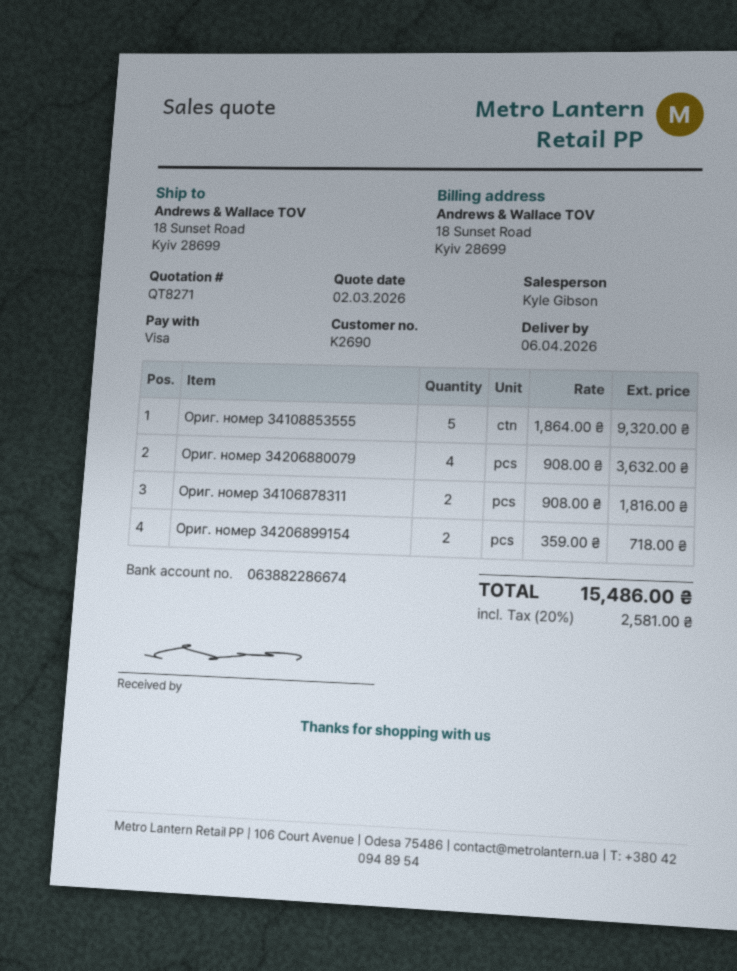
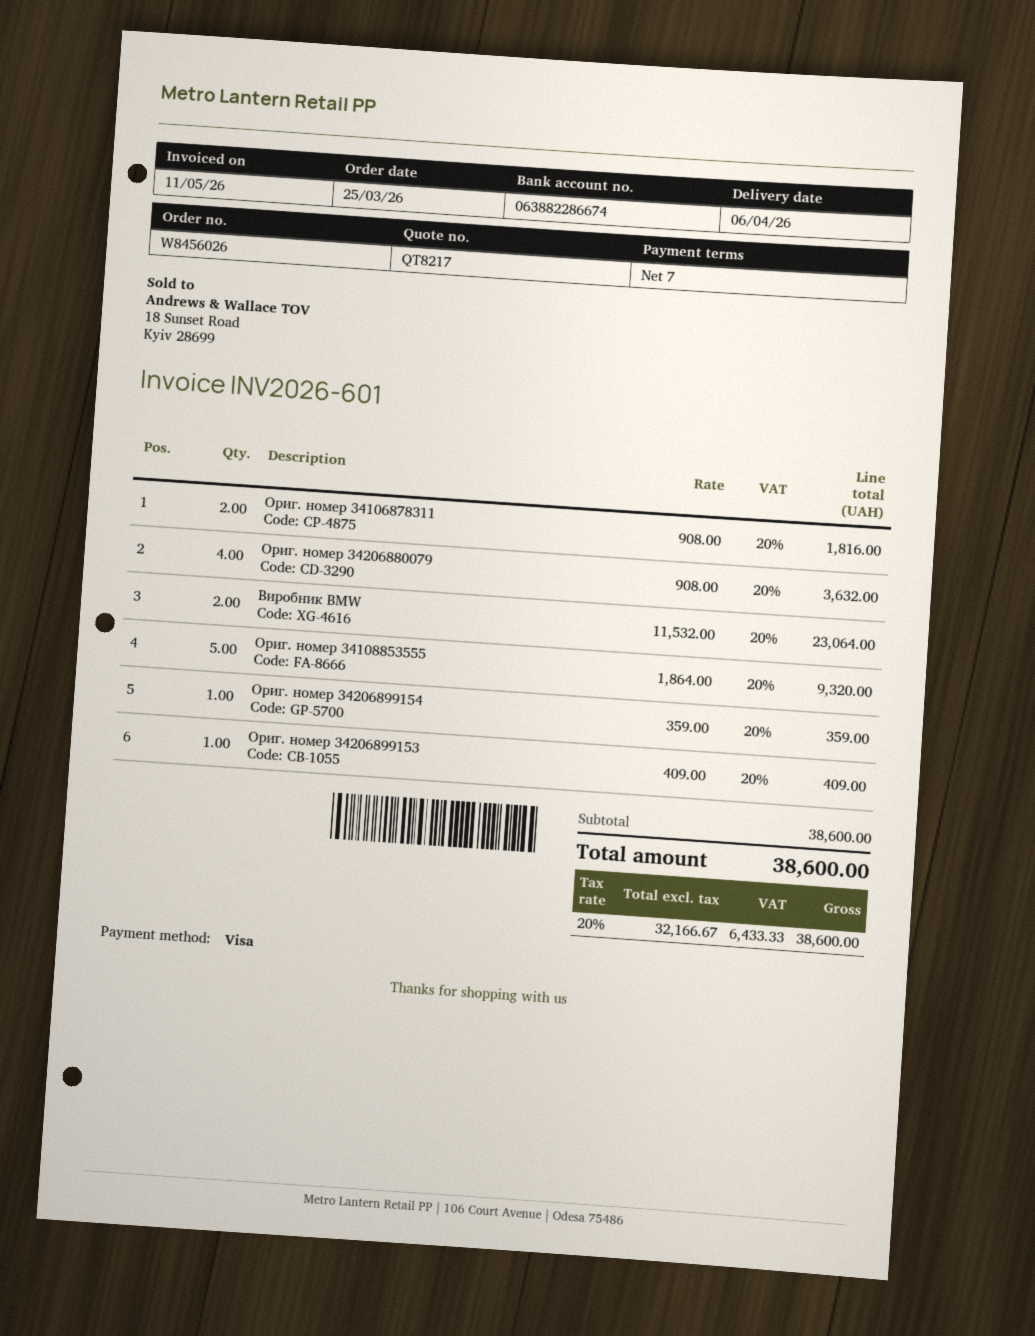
quote number: QT8271 -> QT8217
Ориг. номер 34206899154: 2 x 359.00 = 718.00 -> 1 x 359.00 = 359.00
Виробник BMW: none -> 2 x 11532.00 = 23064.00
Ориг. номер 34206899153: none -> 1 x 409.00 = 409.00
tax: 20% = 2581.00 -> 20% = 6433.33
total: 15486.00 -> 38600.00

